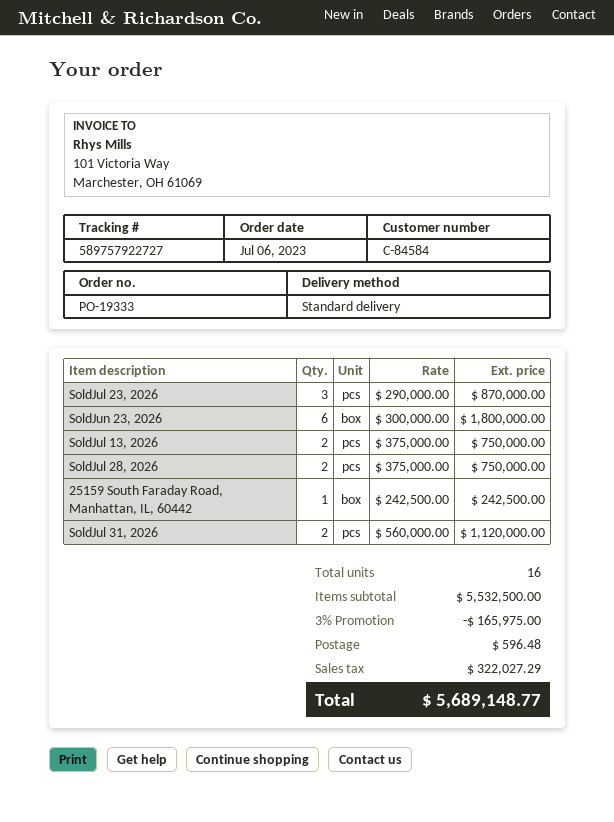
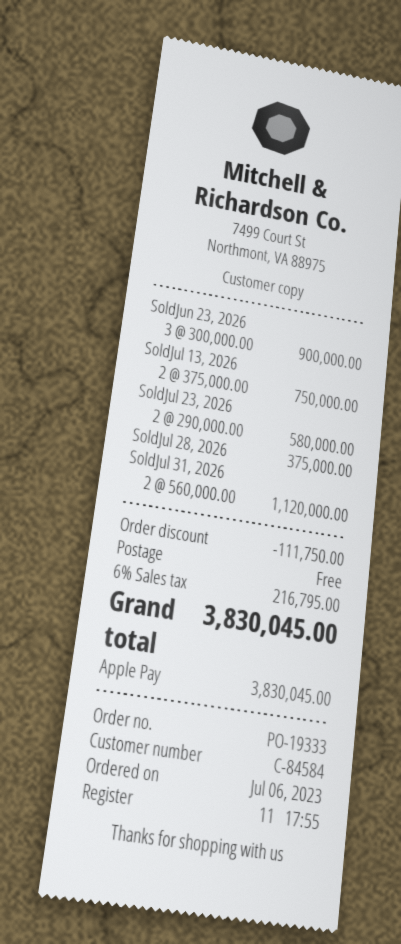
SoldJul 23, 2026: 3 x 290000.00 = 870000.00 -> 2 x 290000.00 = 580000.00
SoldJun 23, 2026: 6 x 300000.00 = 1800000.00 -> 3 x 300000.00 = 900000.00
SoldJul 28, 2026: 2 x 375000.00 = 750000.00 -> 1 x 375000.00 = 375000.00
25159 South Faraday Road, Manhattan, IL, 60442: 1 x 242500.00 = 242500.00 -> none
discount: 165975.00 -> 111750.00
shipping: 596.48 -> 0.00
tax: 322027.29 -> 216795.00
total: 5689148.77 -> 3830045.00

